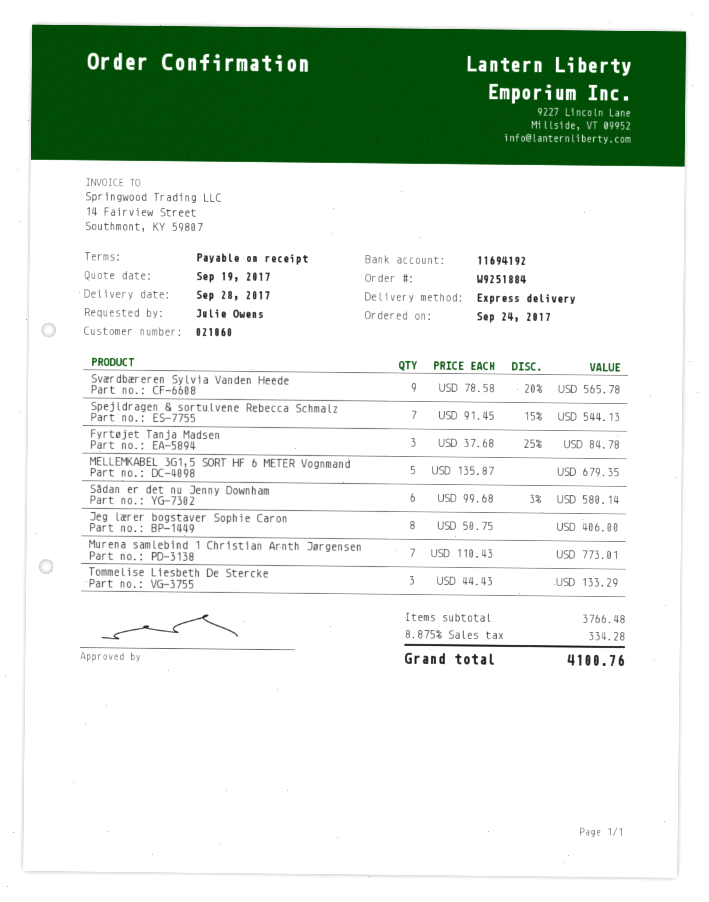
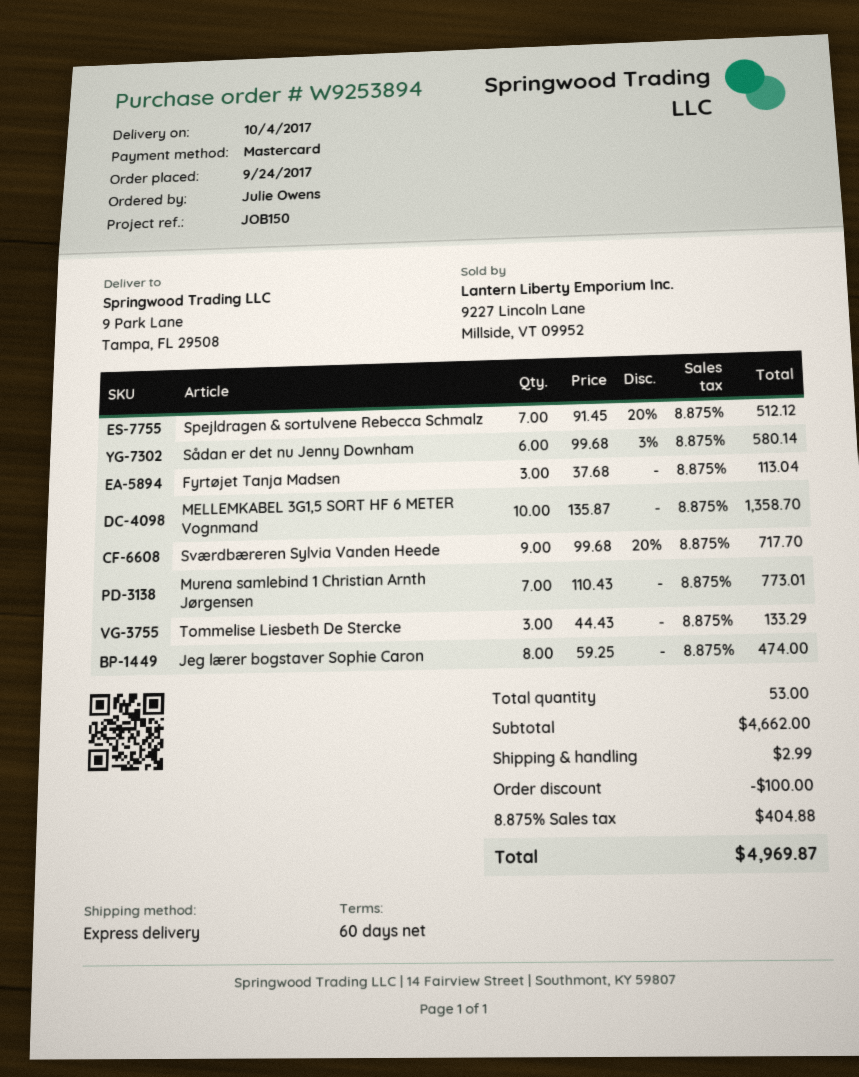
order number: W9251884 -> W9253894
delivery date: 2017-09-28 -> 2017-10-04
payment terms: on receipt -> 60 days
Sværdbæreren Sylvia Vanden Heede: 9 x 78.58 - 20% = 565.78 -> 9 x 99.68 - 20% = 717.70
Spejldragen & sortulvene Rebecca Schmalz: 7 x 91.45 - 15% = 544.13 -> 7 x 91.45 - 20% = 512.12
Fyrtøjet Tanja Madsen: 3 x 37.68 - 25% = 84.78 -> 3 x 37.68 = 113.04
MELLEMKABEL 3G1,5 SORT HF 6 METER Vognmand: 5 x 135.87 = 679.35 -> 10 x 135.87 = 1358.70
Jeg lærer bogstaver Sophie Caron: 8 x 50.75 = 406.00 -> 8 x 59.25 = 474.00
subtotal: 3766.48 -> 4662.00
discount: none -> 100.00
shipping: none -> 2.99
tax: 8.875% = 334.28 -> 8.875% = 404.88
total: 4100.76 -> 4969.87

